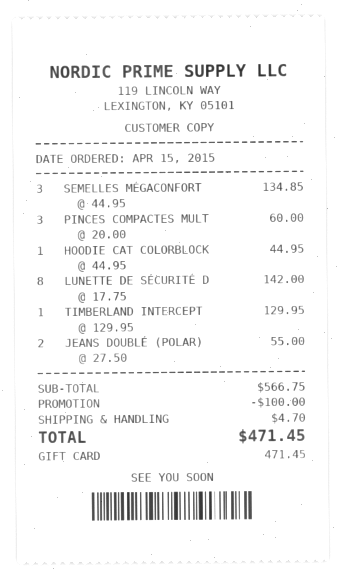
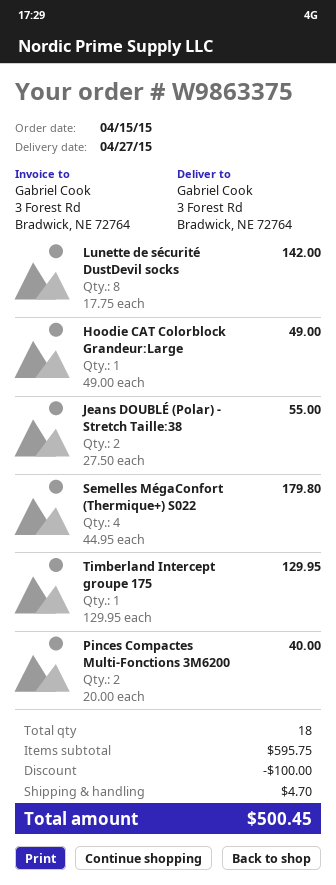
SEMELLES MÉGACONFORT: 3 x 44.95 = 134.85 -> 4 x 44.95 = 179.80
PINCES COMPACTES MULT: 3 x 20.00 = 60.00 -> 2 x 20.00 = 40.00
HOODIE CAT COLORBLOCK: 1 x 44.95 = 44.95 -> 1 x 49.00 = 49.00
subtotal: 566.75 -> 595.75
total: 471.45 -> 500.45

